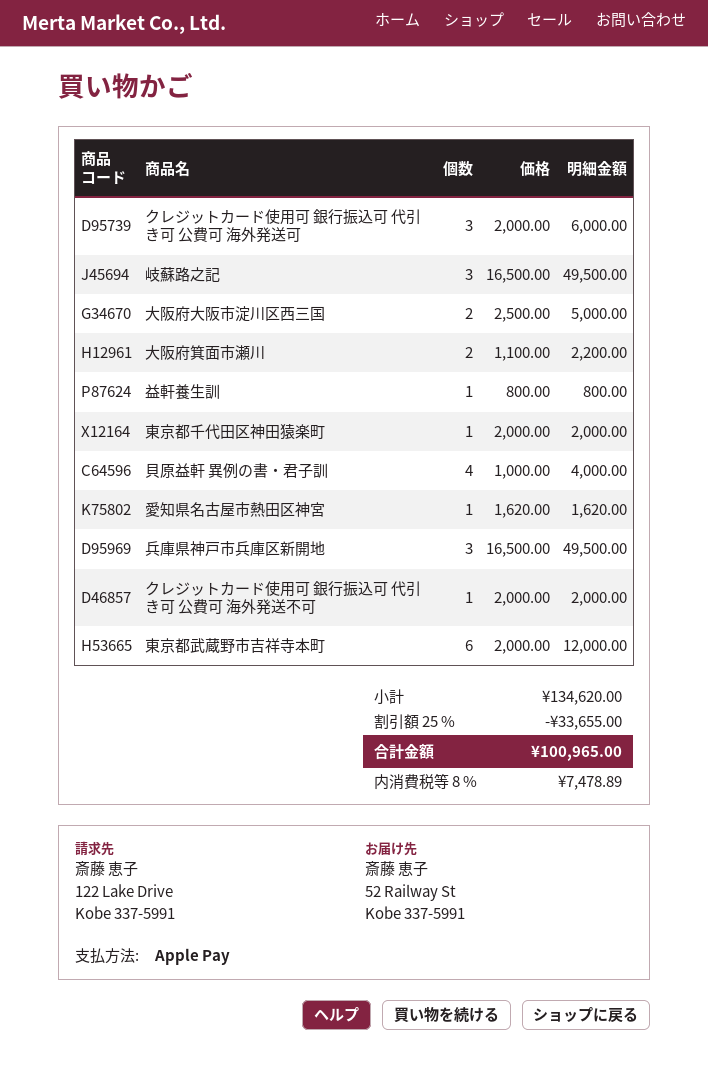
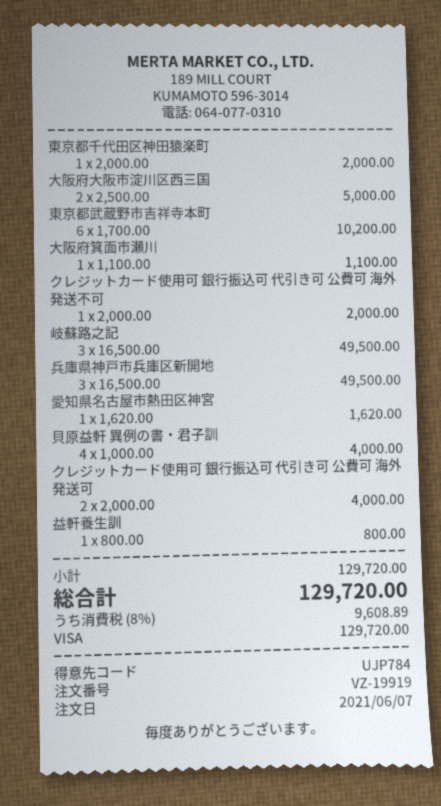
payment method: Apple Pay -> Visa
クレジットカード使用可 銀行振込可 代引き可 公費可 海外発送可: 3 x 2000.00 = 6000.00 -> 2 x 2000.00 = 4000.00
大阪府箕面市瀬川: 2 x 1100.00 = 2200.00 -> 1 x 1100.00 = 1100.00
東京都武蔵野市吉祥寺本町: 6 x 2000.00 = 12000.00 -> 6 x 1700.00 = 10200.00
subtotal: 134620.00 -> 129720.00
discount: 25% = 33655.00 -> none
tax: 8% = 7478.89 -> 8% = 9608.89
total: 100965.00 -> 129720.00

